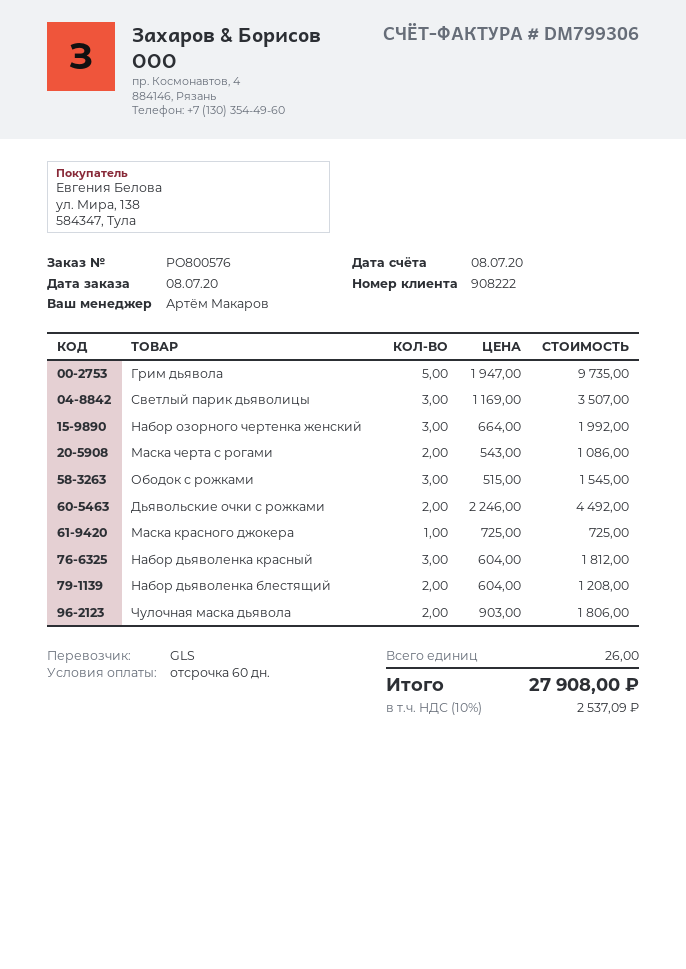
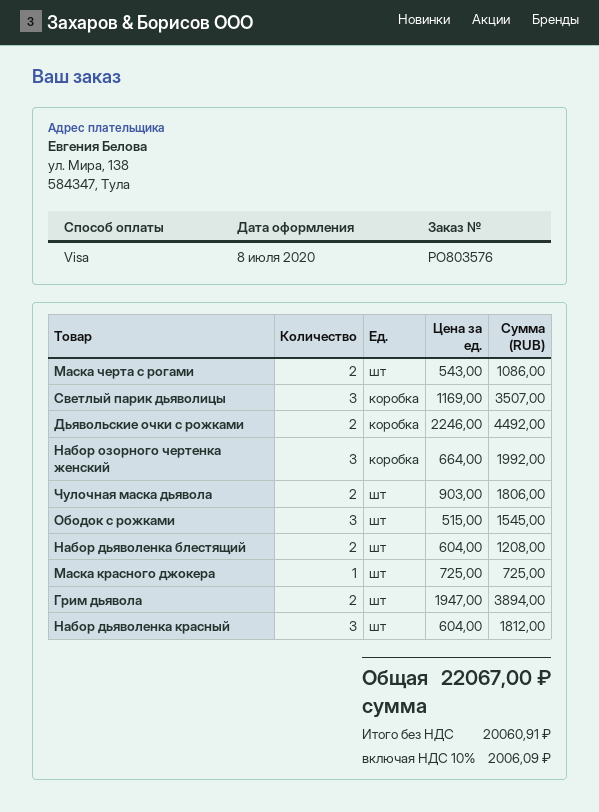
order number: PO800576 -> PO803576
Грим дьявола: 5 x 1947.00 = 9735.00 -> 2 x 1947.00 = 3894.00
tax: 10% = 2537.09 -> 10% = 2006.09
total: 27908.00 -> 22067.00

